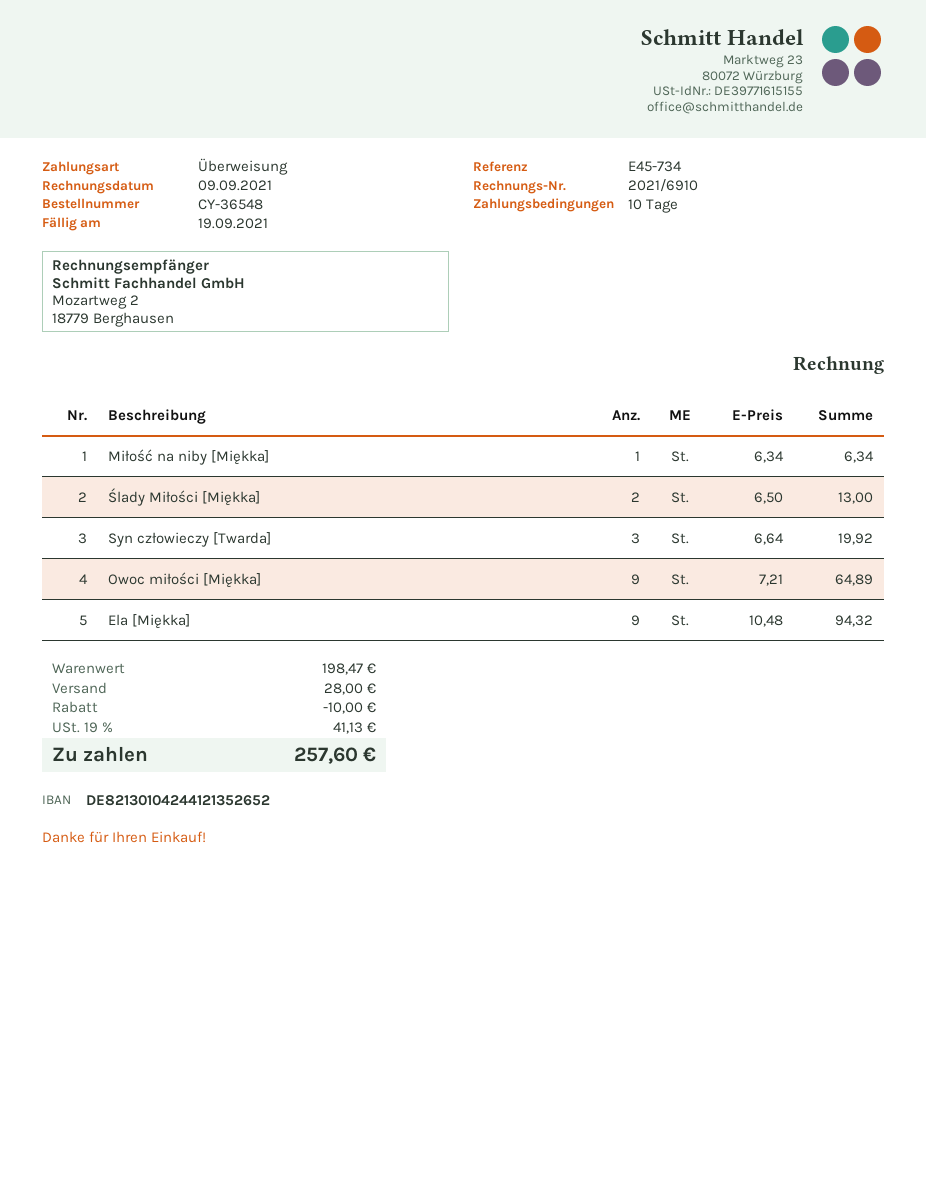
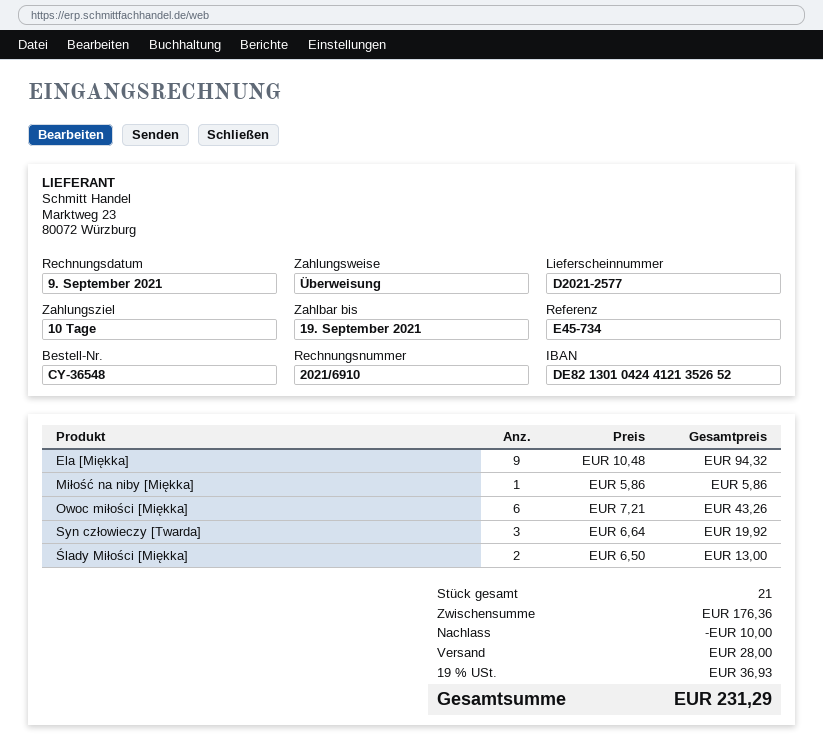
Miłość na niby [Miękka]: 1 x 6.34 = 6.34 -> 1 x 5.86 = 5.86
Owoc miłości [Miękka]: 9 x 7.21 = 64.89 -> 6 x 7.21 = 43.26
subtotal: 198.47 -> 176.36
tax: 19% = 41.13 -> 19% = 36.93
total: 257.60 -> 231.29

